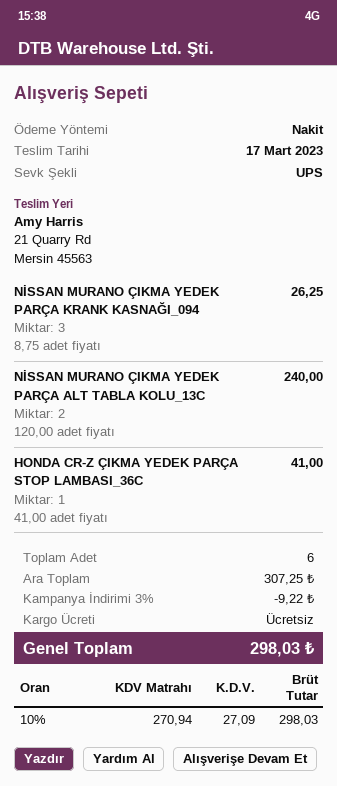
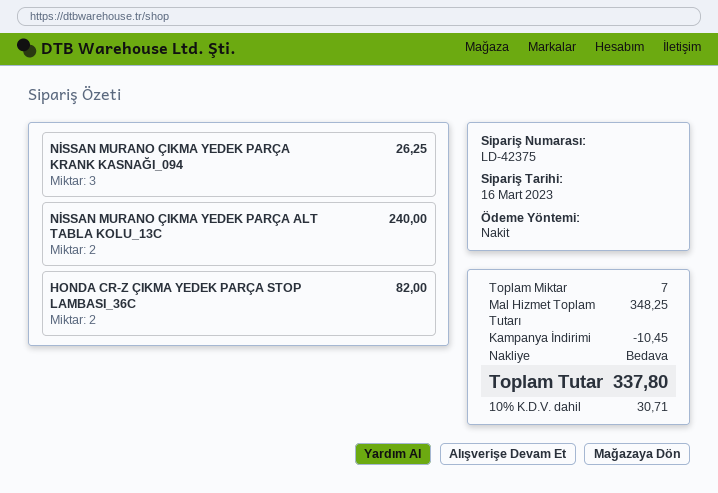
HONDA CR-Z ÇIKMA YEDEK PARÇA STOP LAMBASI_36C: 1 for 41.00 -> 2 for 82.00
total quantity: 6 -> 7
subtotal: 307.25 -> 348.25
discount: 9.22 -> 10.45
tax: 10% = 27.09 -> 10% = 30.71
total: 298.03 -> 337.80

